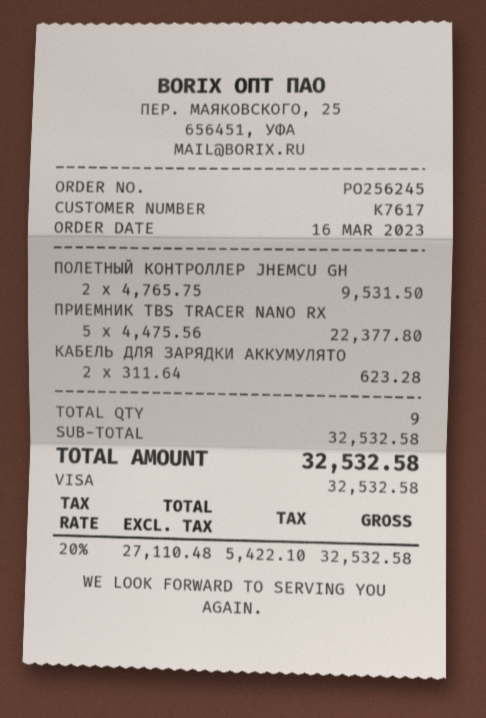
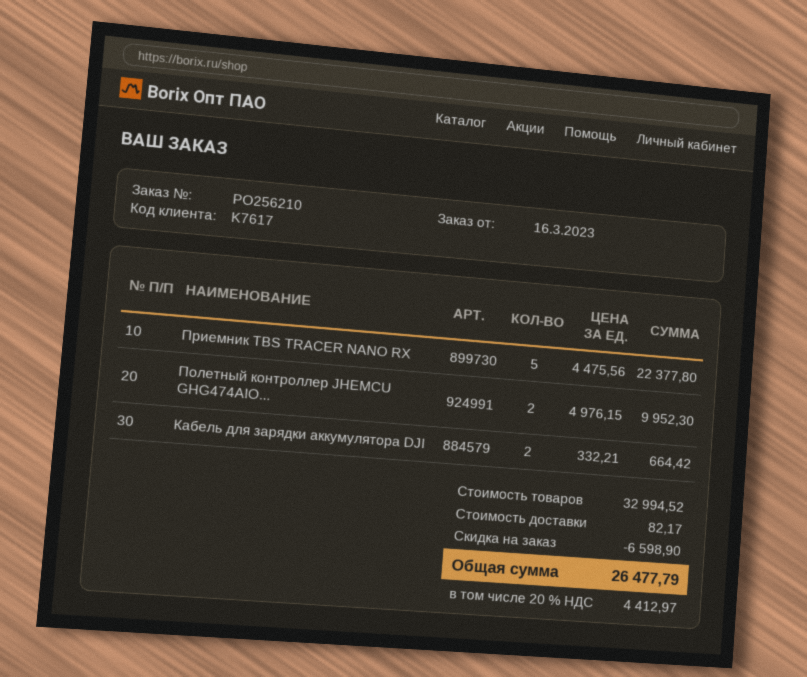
order number: PO256245 -> PO256210
ПОЛЕТНЫЙ КОНТРОЛЛЕР JHEMCU GH: 2 x 4765.75 = 9531.50 -> 2 x 4976.15 = 9952.30
КАБЕЛЬ ДЛЯ ЗАРЯДКИ АККУМУЛЯТО: 2 x 311.64 = 623.28 -> 2 x 332.21 = 664.42
subtotal: 32532.58 -> 32994.52
discount: none -> 6598.90
shipping: none -> 82.17
tax: 20% = 5422.10 -> 20% = 4412.97
total: 32532.58 -> 26477.79

